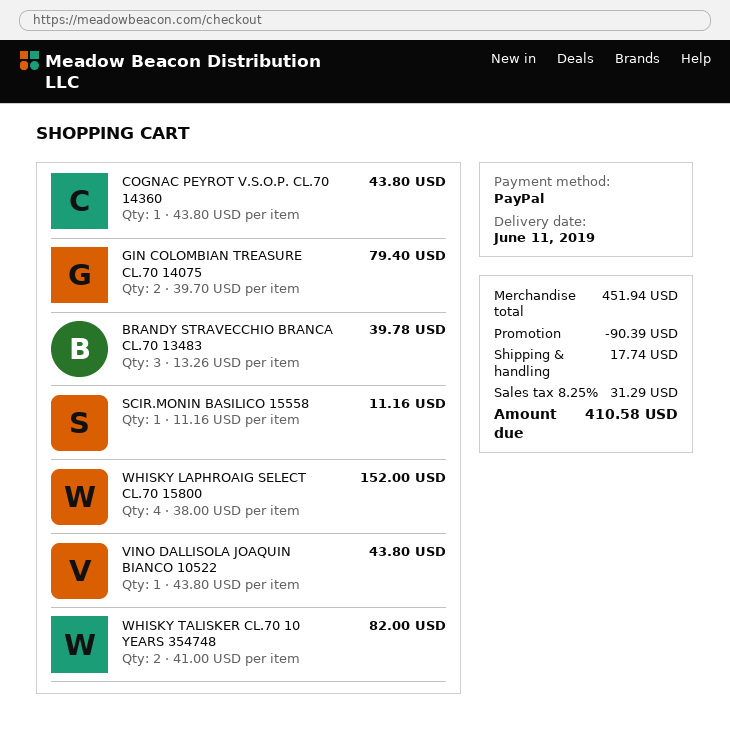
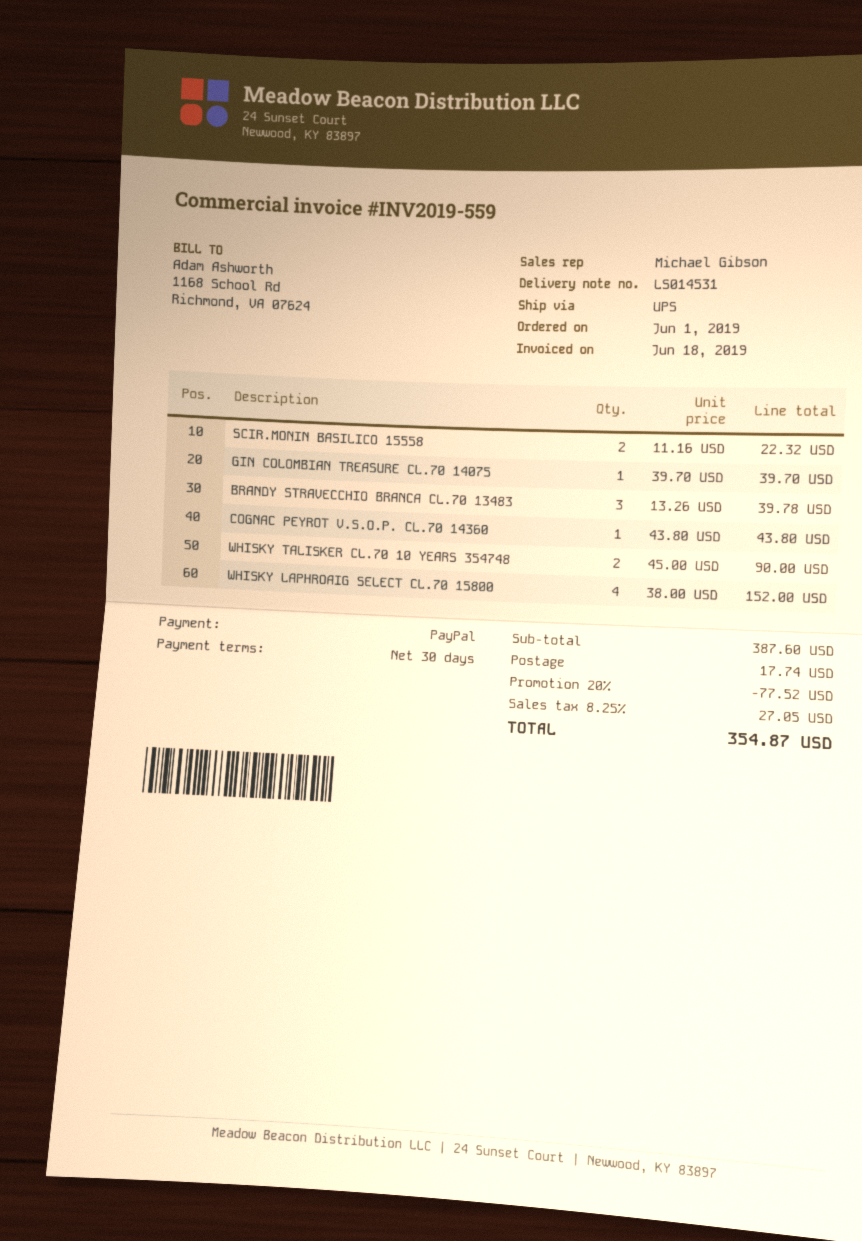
GIN COLOMBIAN TREASURE CL.70 14075: 2 x 39.70 = 79.40 -> 1 x 39.70 = 39.70
SCIR.MONIN BASILICO 15558: 1 x 11.16 = 11.16 -> 2 x 11.16 = 22.32
VINO DALLISOLA JOAQUIN BIANCO 10522: 1 x 43.80 = 43.80 -> none
WHISKY TALISKER CL.70 10 YEARS 354748: 2 x 41.00 = 82.00 -> 2 x 45.00 = 90.00
subtotal: 451.94 -> 387.60
discount: 90.39 -> 77.52
tax: 8.25% = 31.29 -> 8.25% = 27.05
total: 410.58 -> 354.87

